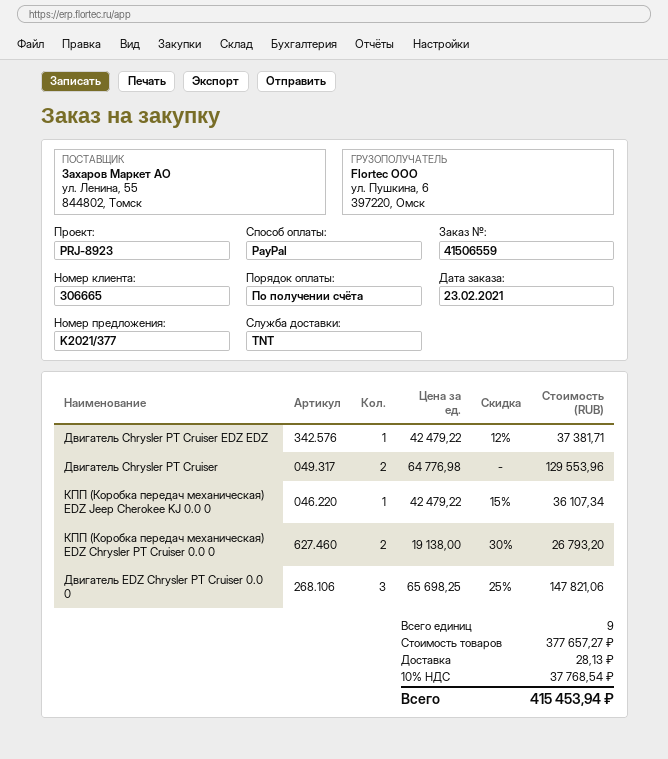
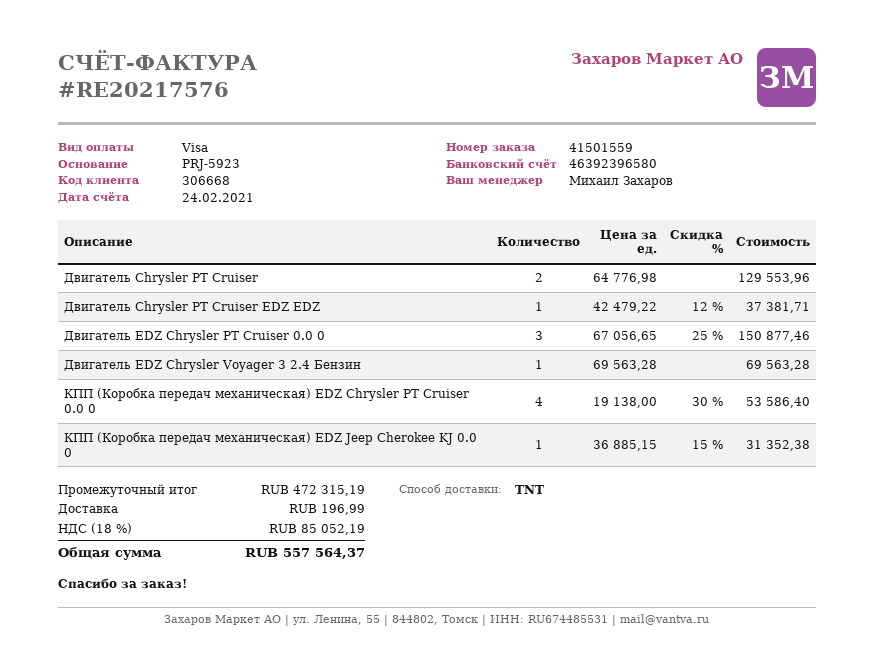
order number: 41506559 -> 41501559
customer number: 306665 -> 306668
reference: PRJ-8923 -> PRJ-5923
payment method: PayPal -> Visa
КПП (Коробка передач механическая) EDZ Jeep Cherokee KJ 0.0 0: 1 x 42479.22 - 15% = 36107.34 -> 1 x 36885.15 - 15% = 31352.38
КПП (Коробка передач механическая) EDZ Chrysler PT Cruiser 0.0 0: 2 x 19138.00 - 30% = 26793.20 -> 4 x 19138.00 - 30% = 53586.40
Двигатель EDZ Chrysler PT Cruiser 0.0 0: 3 x 65698.25 - 25% = 147821.06 -> 3 x 67056.65 - 25% = 150877.46
Двигатель EDZ Chrysler Voyager 3 2.4 Бензин: none -> 1 x 69563.28 = 69563.28
subtotal: 377657.27 -> 472315.19
shipping: 28.13 -> 196.99
tax: 10% = 37768.54 -> 18% = 85052.19
total: 415453.94 -> 557564.37

